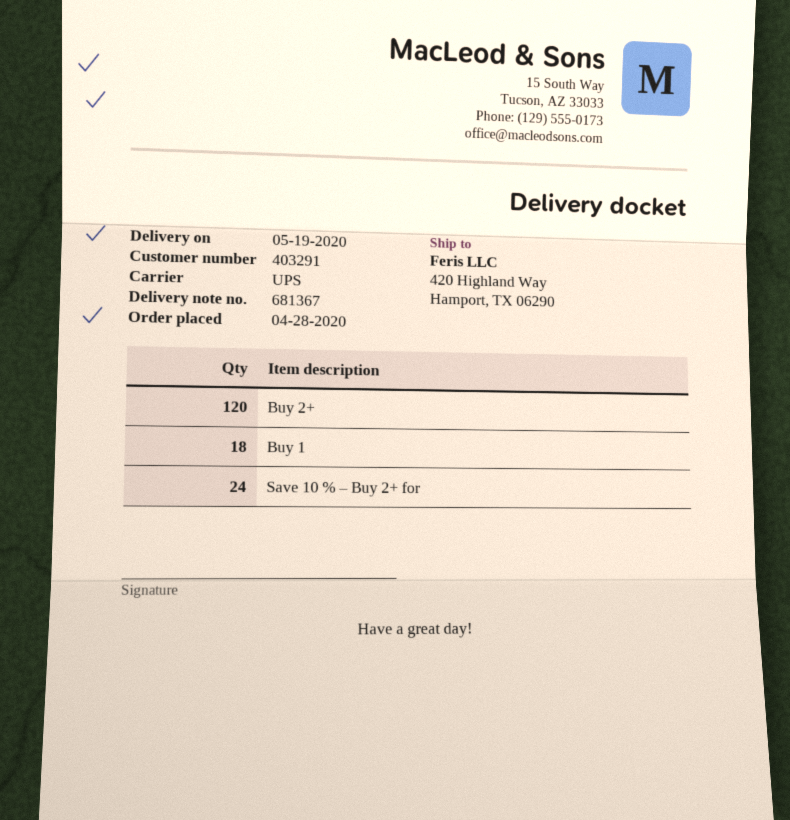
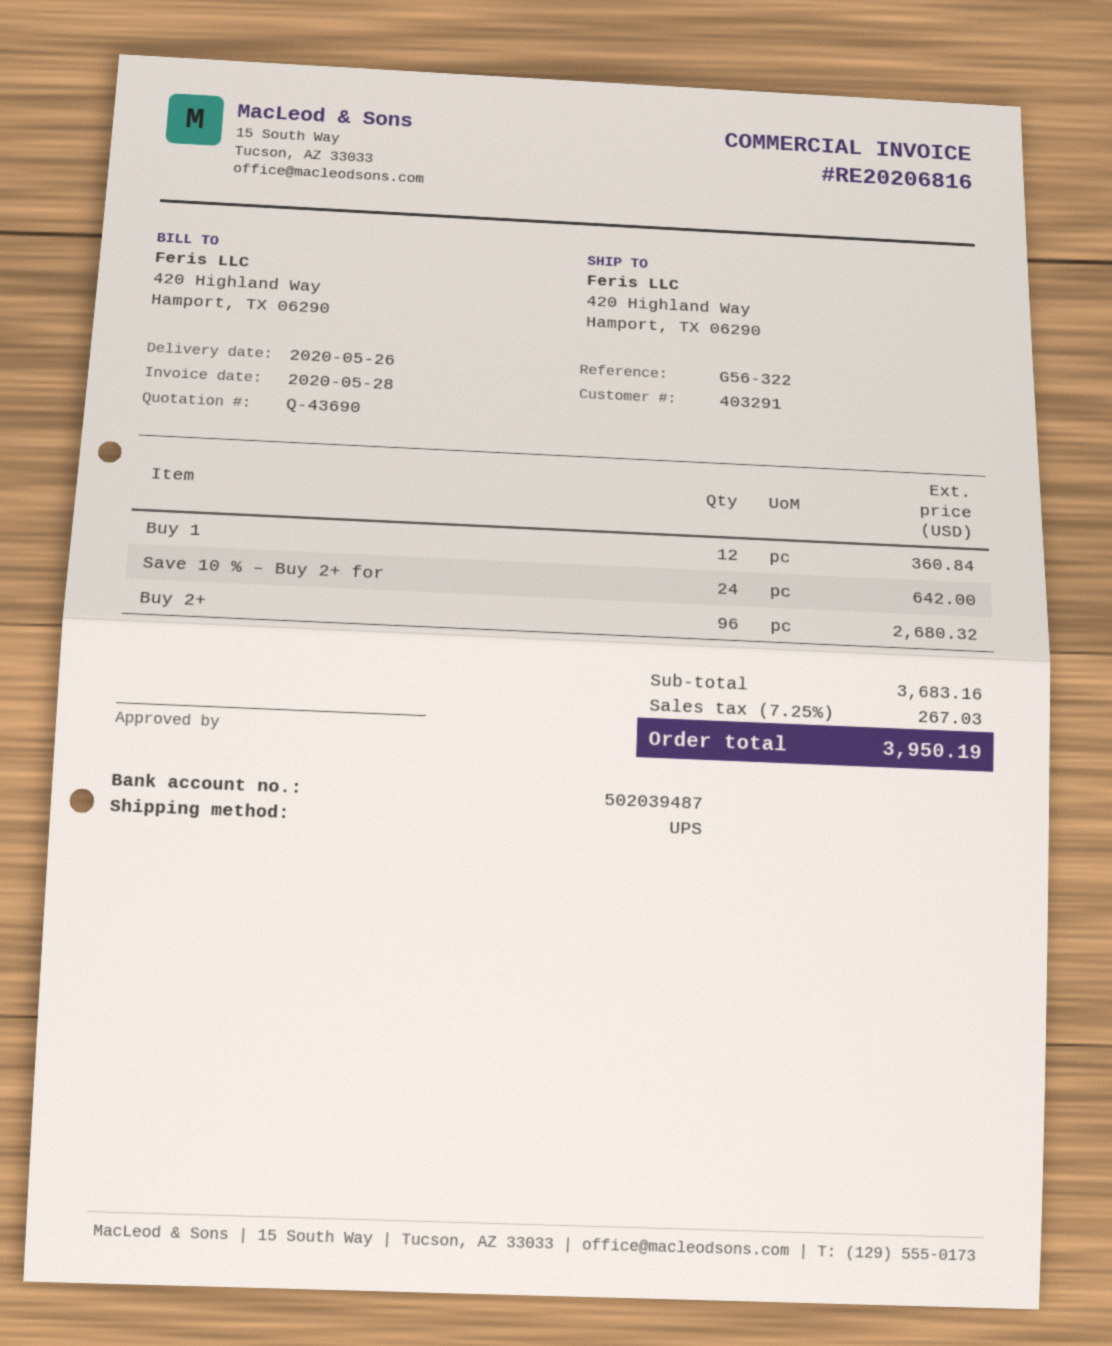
delivery date: 2020-05-19 -> 2020-05-26
Buy 2+: 120 -> 96
Buy 1: 18 -> 12

